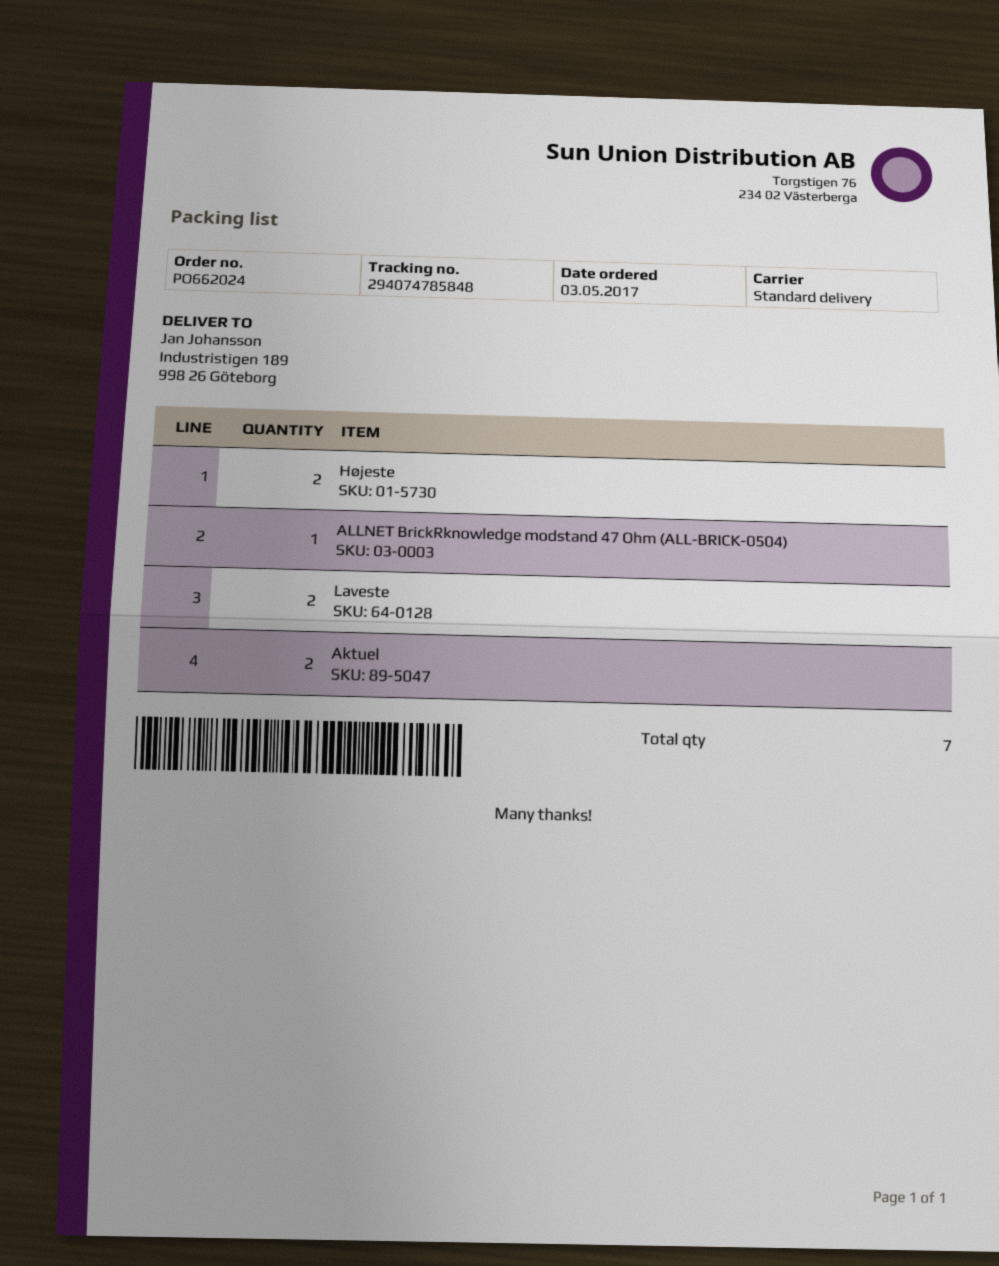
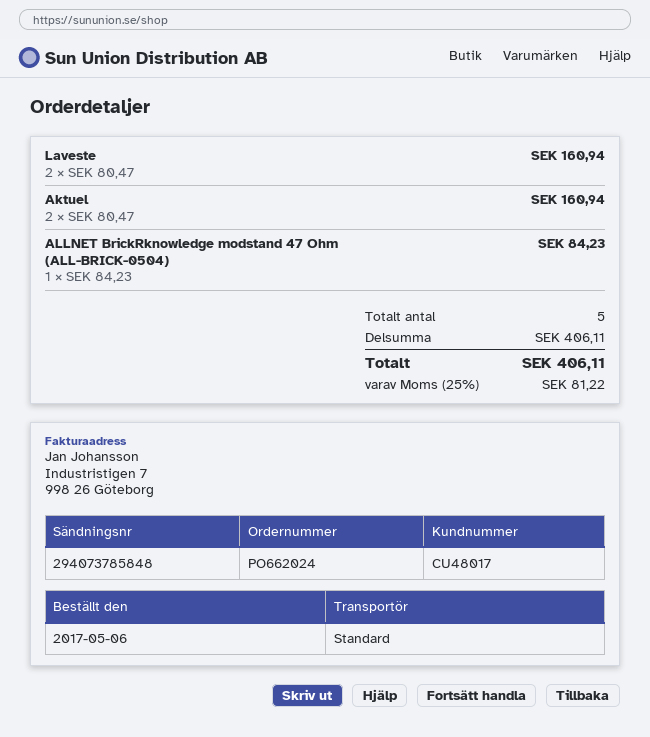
order date: 2017-05-03 -> 2017-05-06
tracking number: 294074785848 -> 294073785848
Højeste: 2 -> none
total quantity: 7 -> 5

